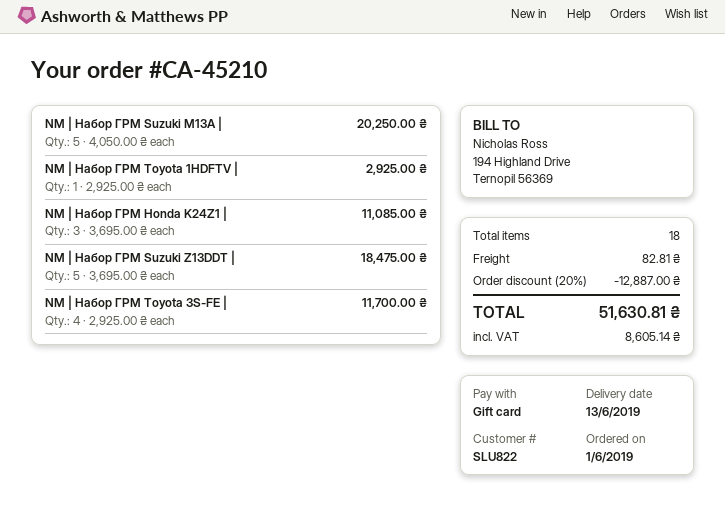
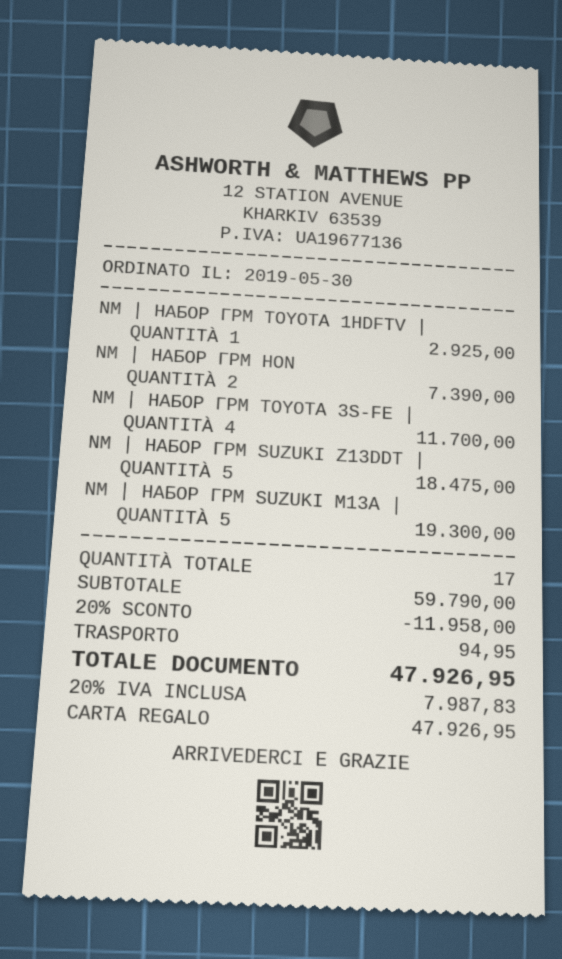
order date: 2019-06-01 -> 2019-05-30
NM | Набор ГРМ Suzuki M13A |: 5 for 20250.00 -> 5 for 19300.00
NM | Набор ГРМ Honda K24Z1 |: 3 for 11085.00 -> 2 for 7390.00
total quantity: 18 -> 17
discount: 20% = 12887.00 -> 20% = 11958.00
shipping: 82.81 -> 94.95
tax: 8605.14 -> 7987.83
total: 51630.81 -> 47926.95

